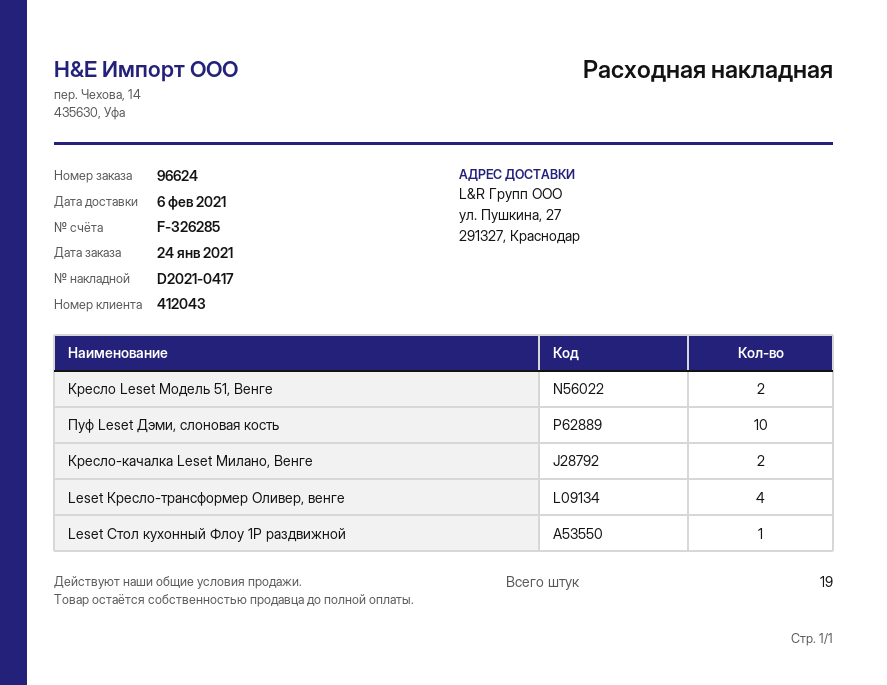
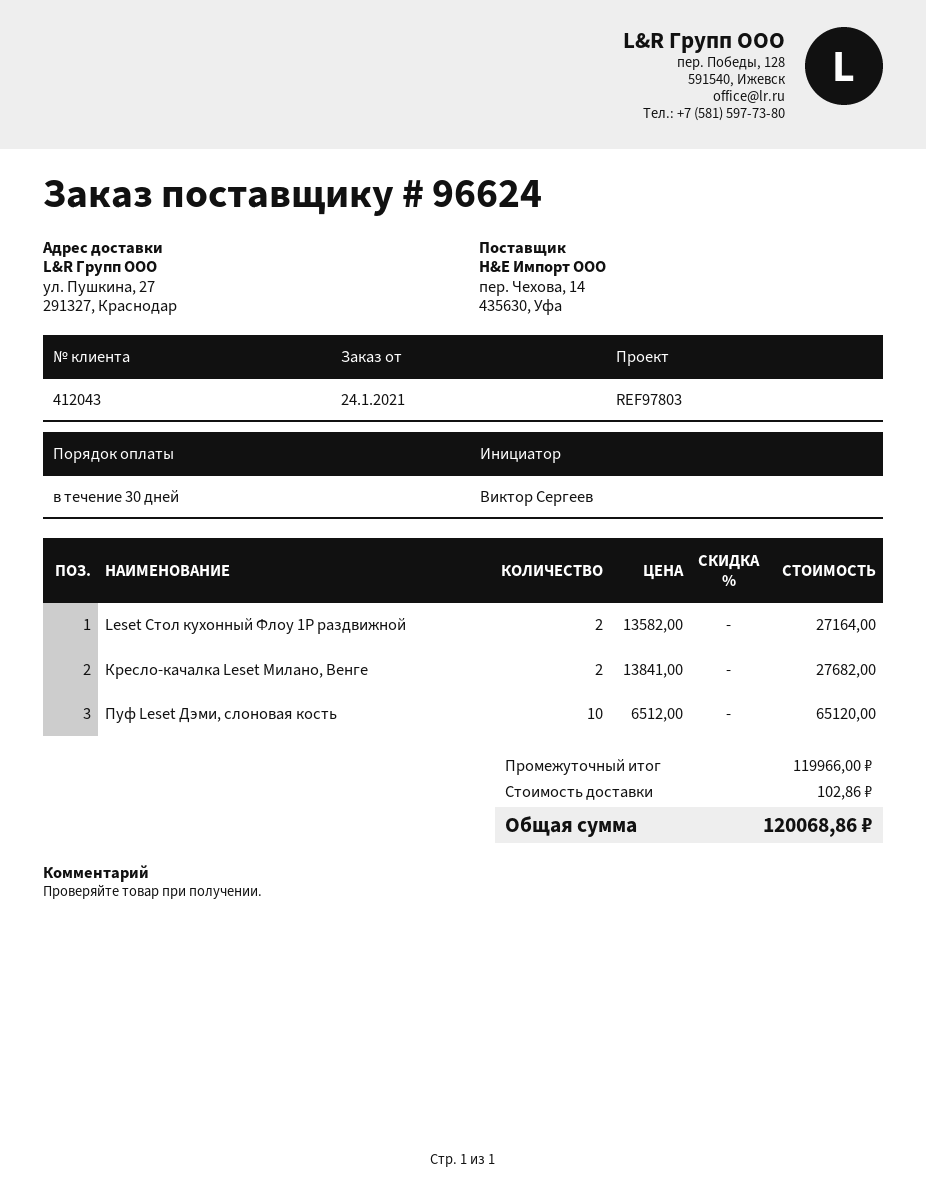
Кресло Leset Модель 51, Венге: 2 -> none
Leset Кресло-трансформер Оливер, венге: 4 -> none
Leset Стол кухонный Флоу 1Р раздвижной: 1 -> 2

